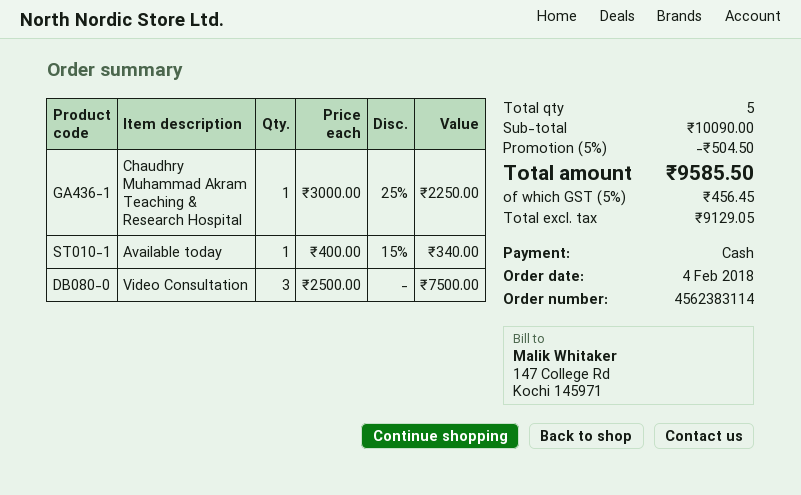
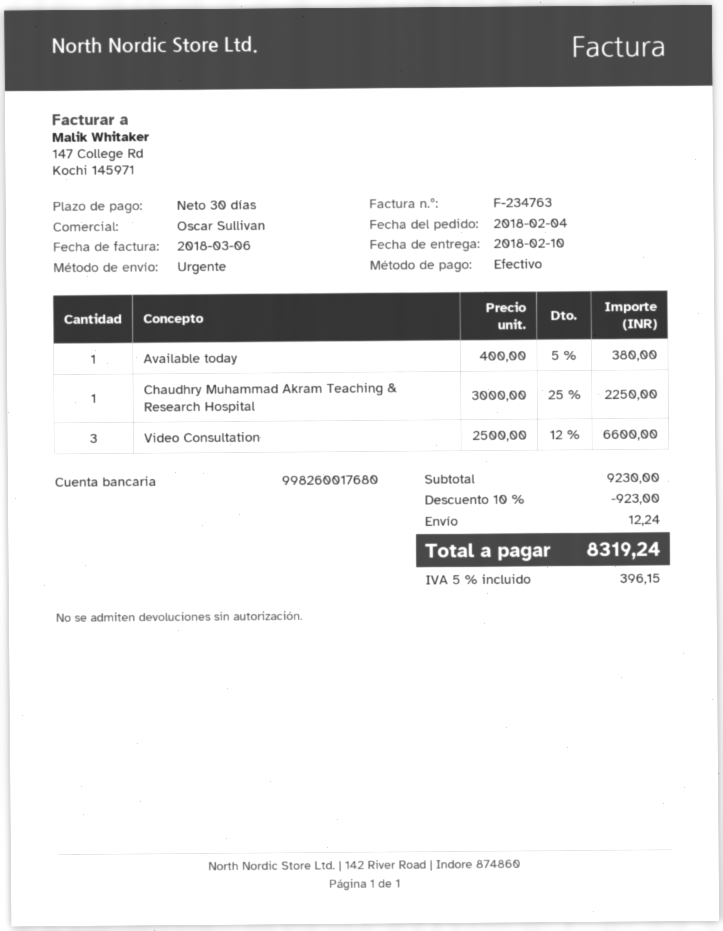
Available today: 1 x 400.00 - 15% = 340.00 -> 1 x 400.00 - 5% = 380.00
Video Consultation: 3 x 2500.00 = 7500.00 -> 3 x 2500.00 - 12% = 6600.00
subtotal: 10090.00 -> 9230.00
discount: 5% = 504.50 -> 10% = 923.00
shipping: none -> 12.24
tax: 5% = 456.45 -> 5% = 396.15
total: 9585.50 -> 8319.24

